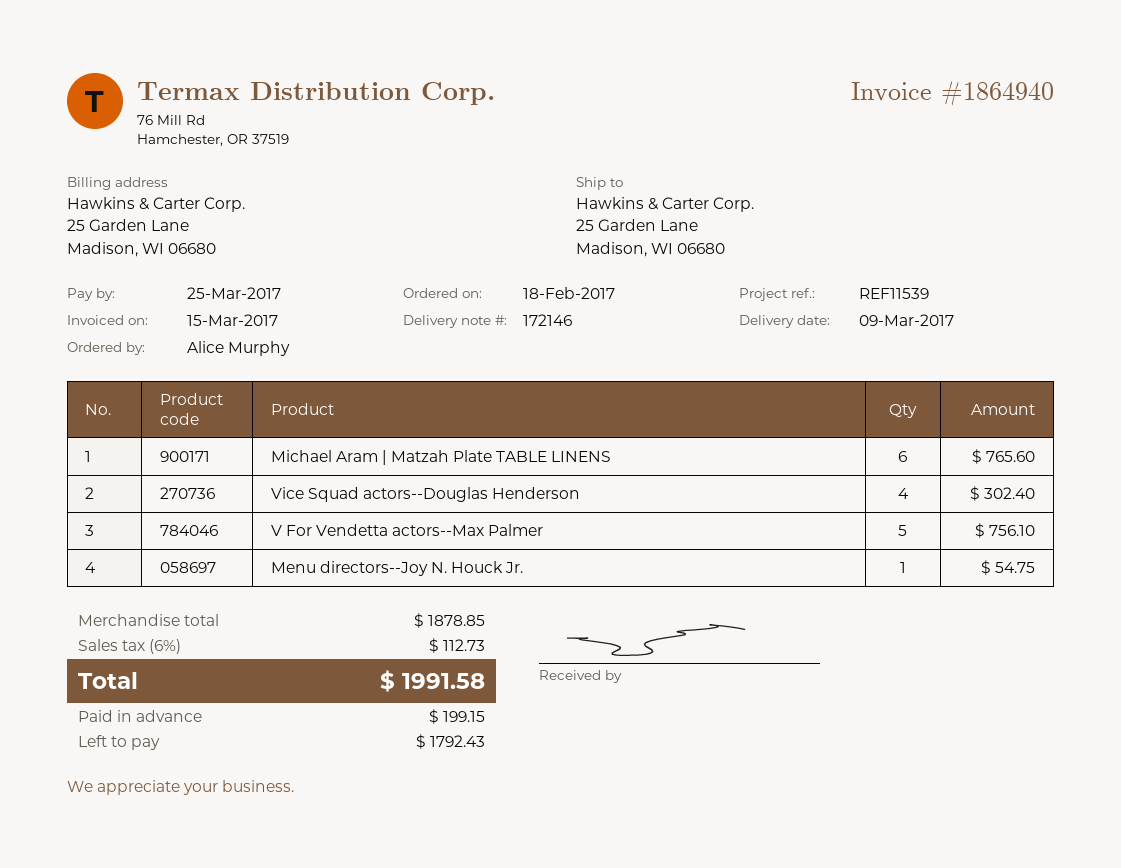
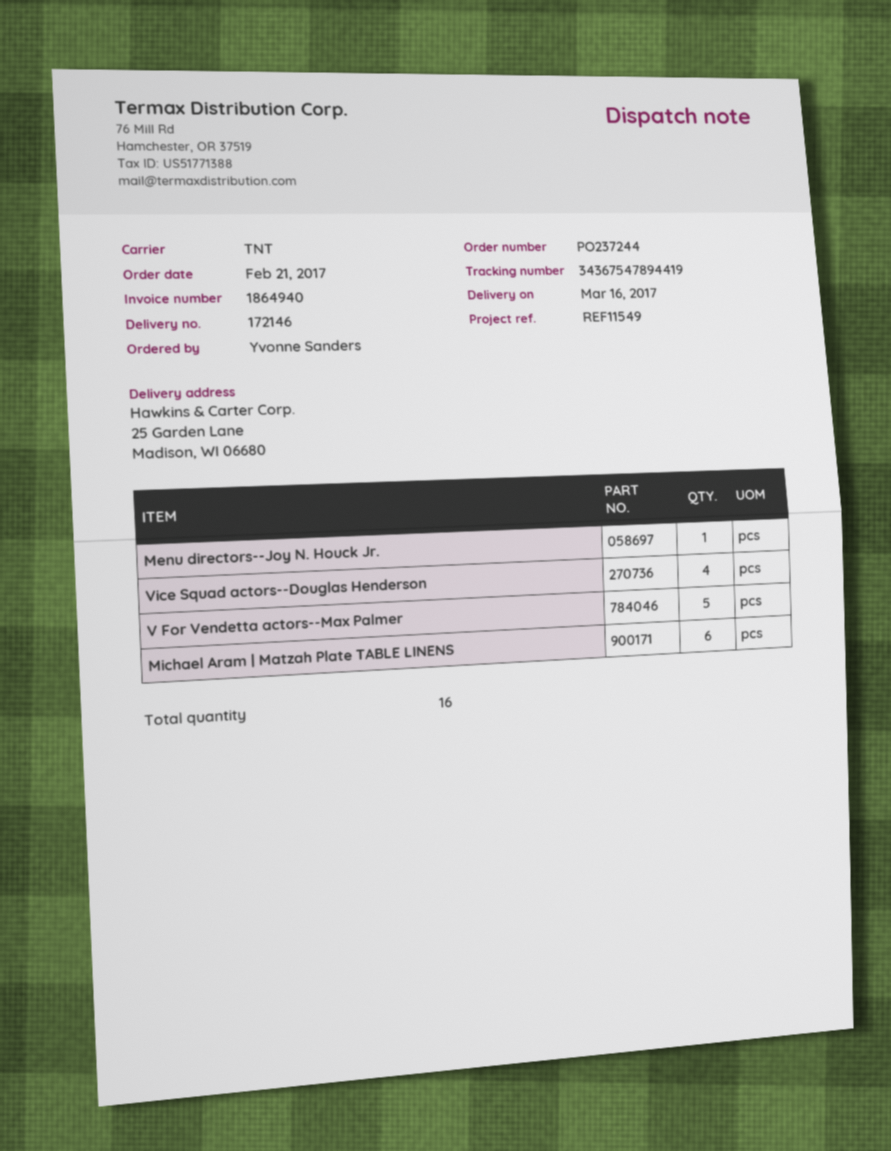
order date: 2017-02-18 -> 2017-02-21
delivery date: 2017-03-09 -> 2017-03-16
reference: REF11539 -> REF11549
ordered by: Alice Murphy -> Yvonne Sanders

